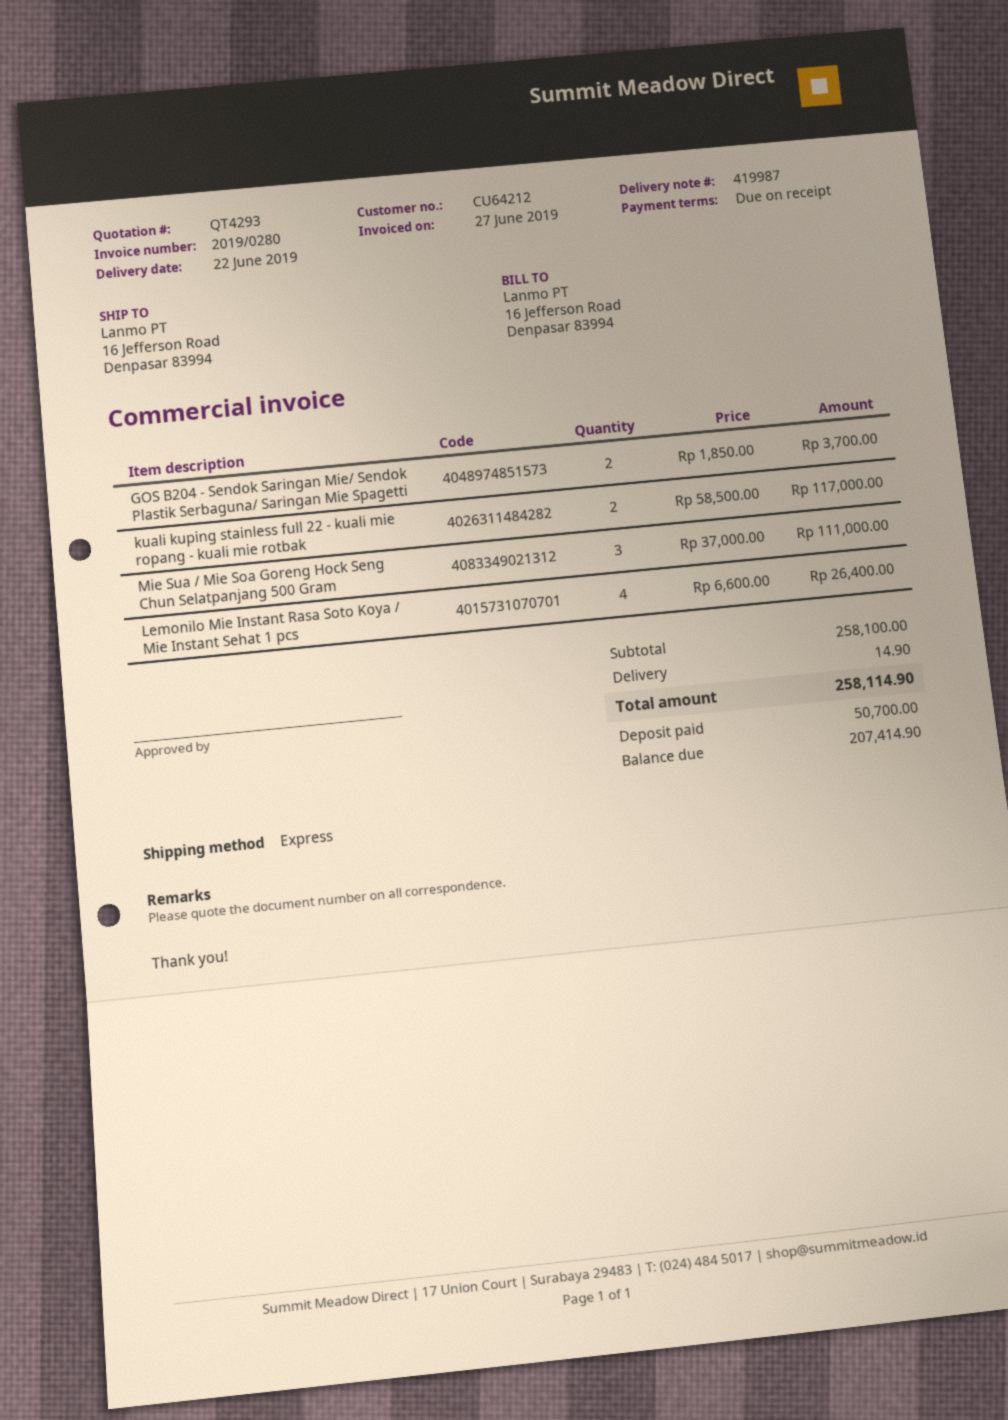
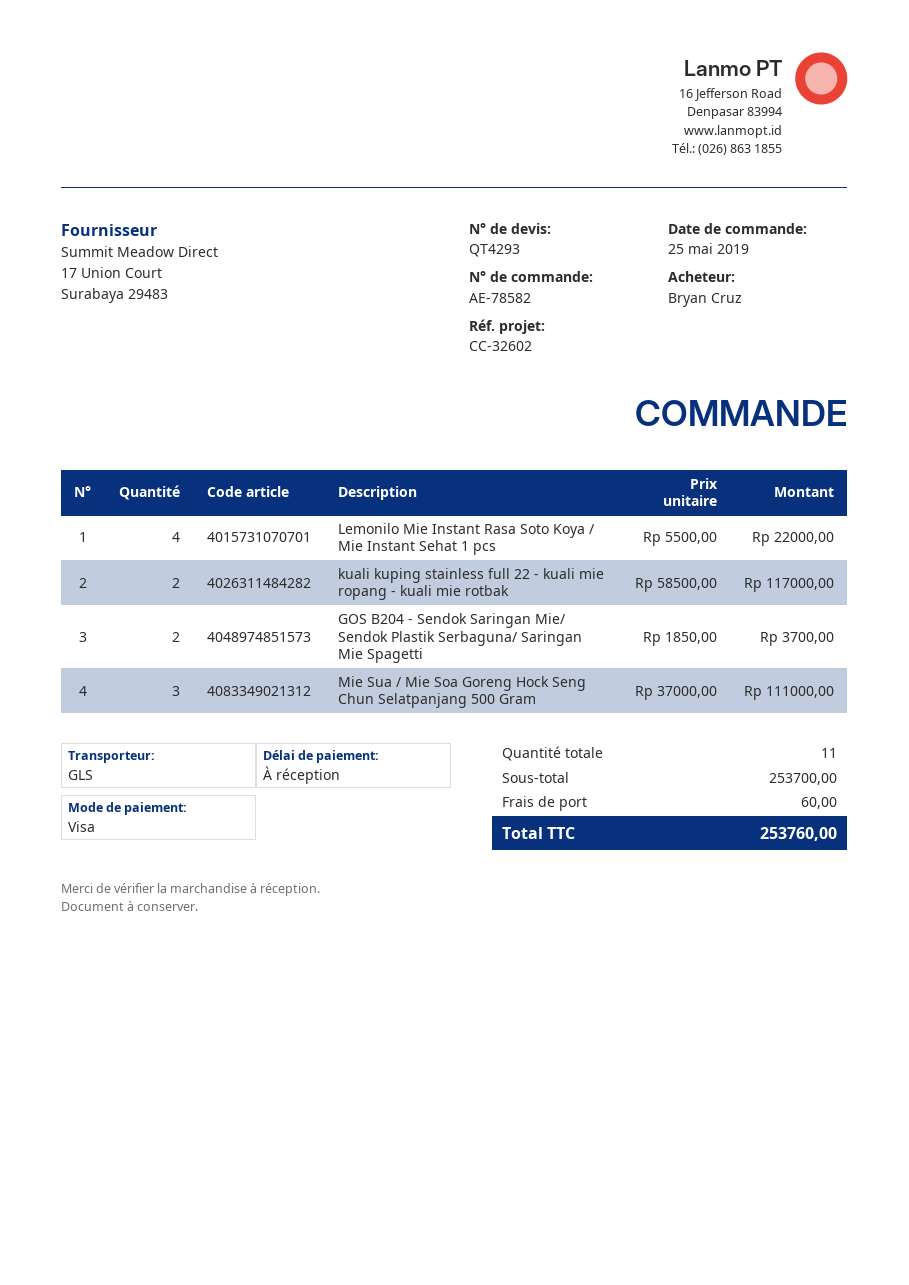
shipping method: express -> GLS
Lemonilo Mie Instant Rasa Soto Koya / Mie Instant Sehat 1 pcs: 4 x 6600.00 = 26400.00 -> 4 x 5500.00 = 22000.00
subtotal: 258100.00 -> 253700.00
shipping: 14.90 -> 60.00
total: 258114.90 -> 253760.00

